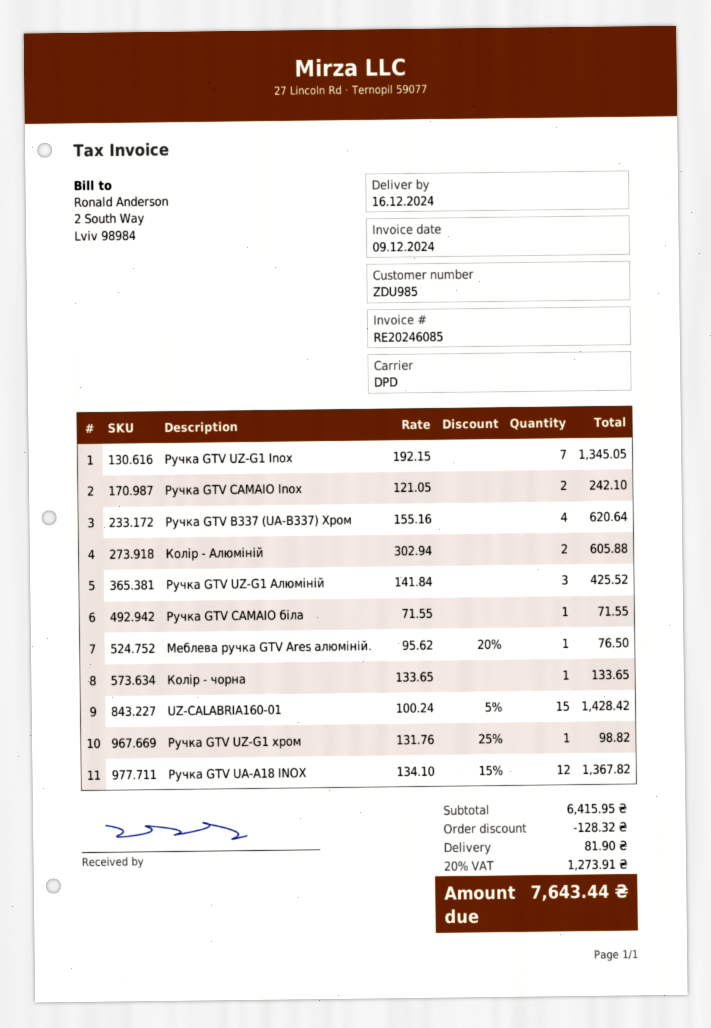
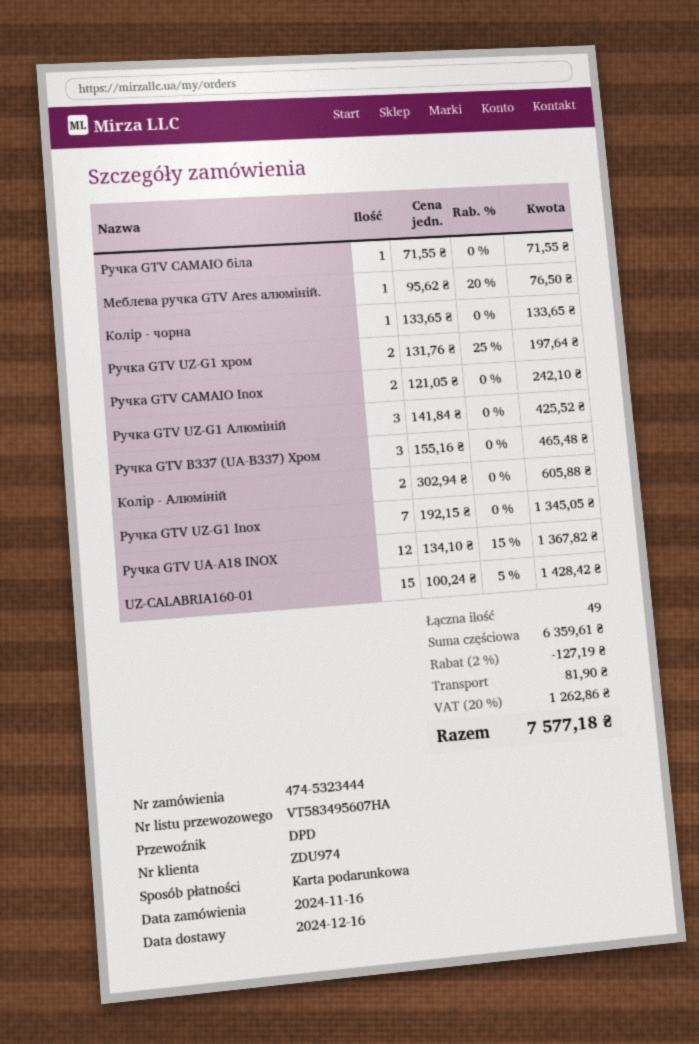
customer number: ZDU985 -> ZDU974
Ручка GTV B337 (UA-B337) Хром: 4 x 155.16 = 620.64 -> 3 x 155.16 = 465.48
Ручка GTV UZ-G1 хром: 1 x 131.76 - 25% = 98.82 -> 2 x 131.76 - 25% = 197.64
subtotal: 6415.95 -> 6359.61
discount: 128.32 -> 127.19
tax: 20% = 1273.91 -> 20% = 1262.86
total: 7643.44 -> 7577.18

